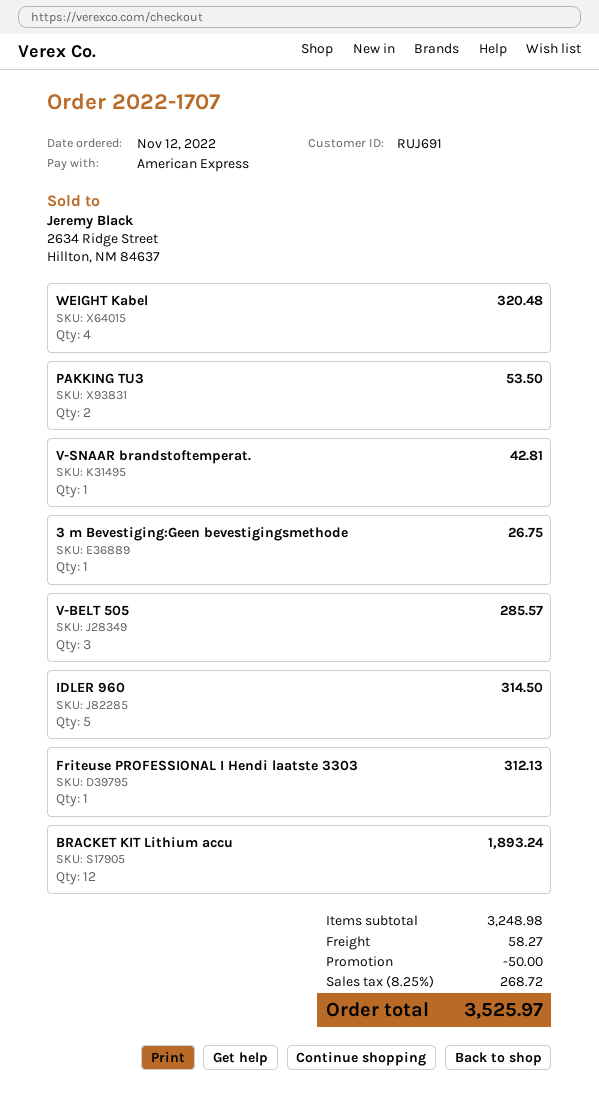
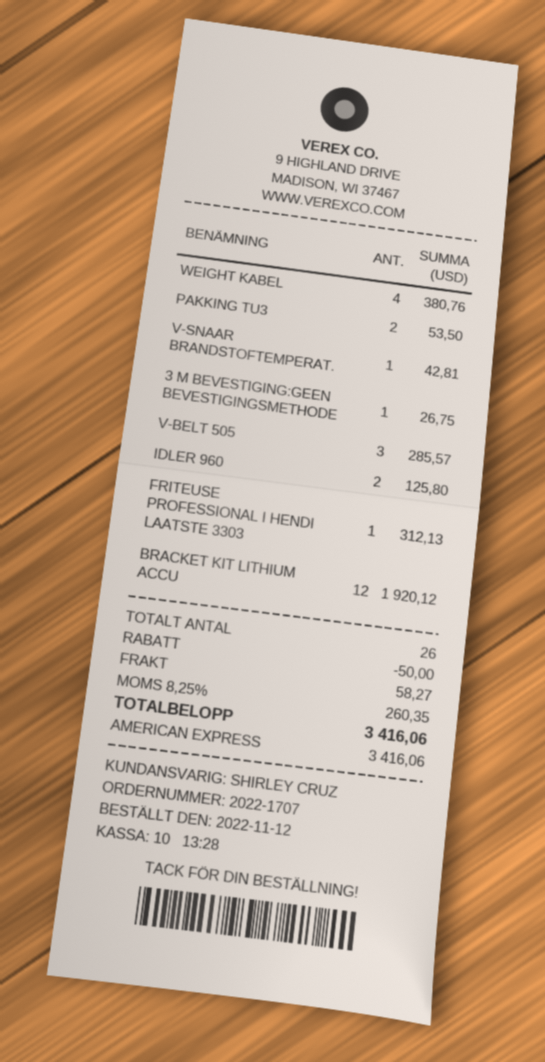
WEIGHT Kabel: 4 for 320.48 -> 4 for 380.76
IDLER 960: 5 for 314.50 -> 2 for 125.80
BRACKET KIT Lithium accu: 12 for 1893.24 -> 12 for 1920.12
tax: 8.25% = 268.72 -> 8.25% = 260.35
total: 3525.97 -> 3416.06

